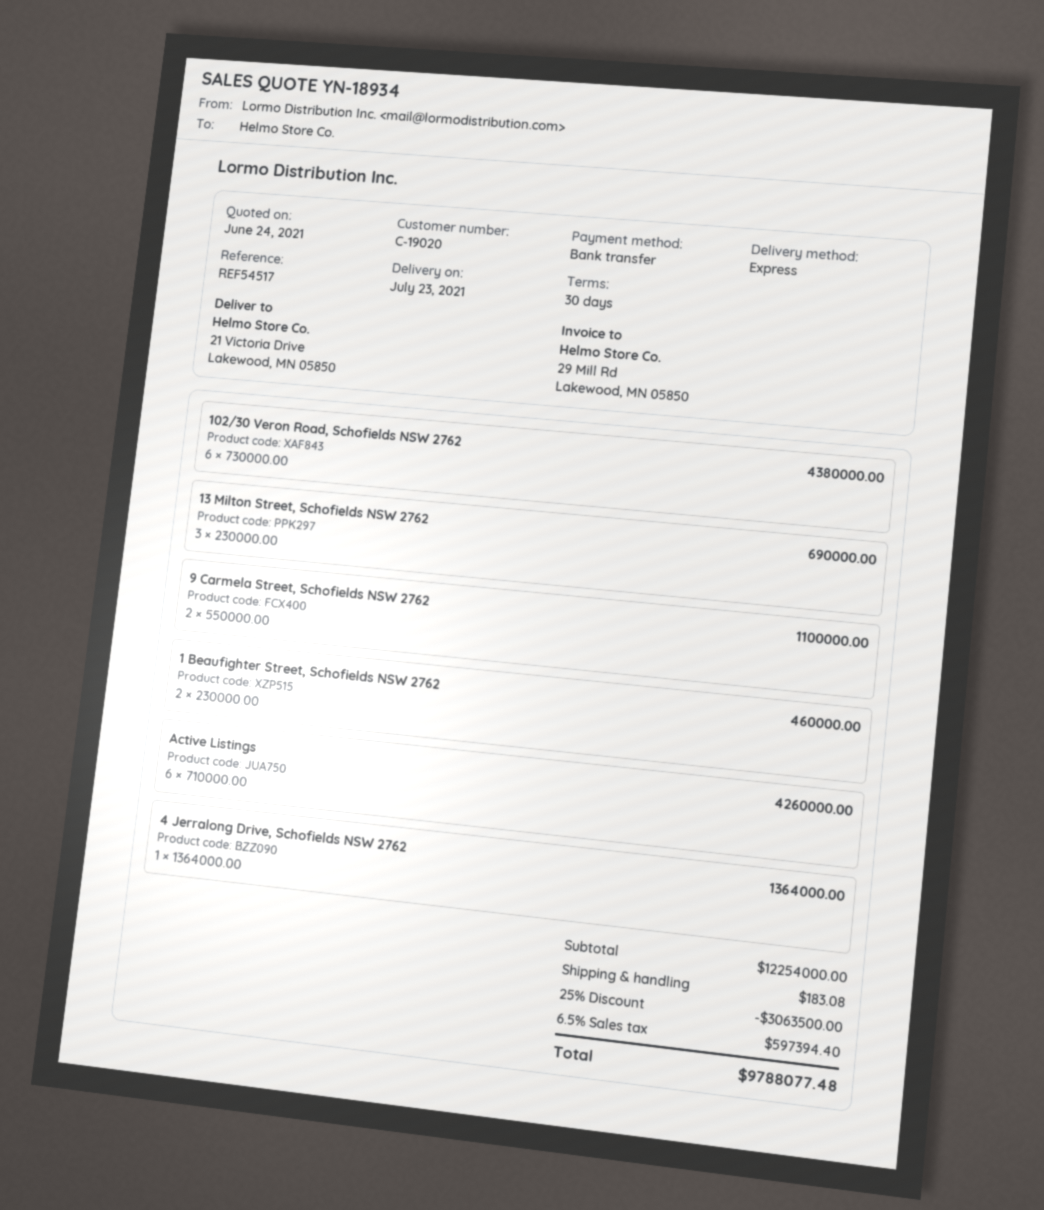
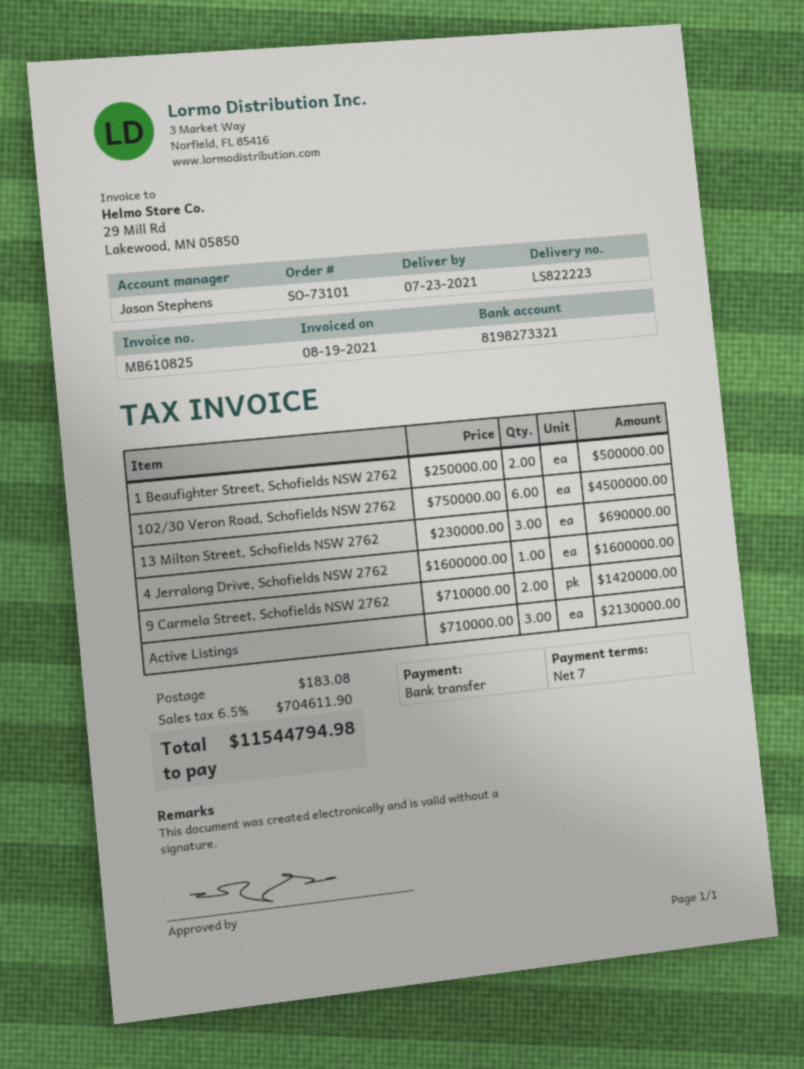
payment terms: 30 days -> 7 days
102/30 Veron Road, Schofields NSW 2762: 6 x 730000.00 = 4380000.00 -> 6 x 750000.00 = 4500000.00
9 Carmela Street, Schofields NSW 2762: 2 x 550000.00 = 1100000.00 -> 2 x 710000.00 = 1420000.00
1 Beaufighter Street, Schofields NSW 2762: 2 x 230000.00 = 460000.00 -> 2 x 250000.00 = 500000.00
Active Listings: 6 x 710000.00 = 4260000.00 -> 3 x 710000.00 = 2130000.00
4 Jerralong Drive, Schofields NSW 2762: 1 x 1364000.00 = 1364000.00 -> 1 x 1600000.00 = 1600000.00
discount: 25% = 3063500.00 -> none
tax: 6.5% = 597394.40 -> 6.5% = 704611.90
total: 9788077.48 -> 11544794.98

